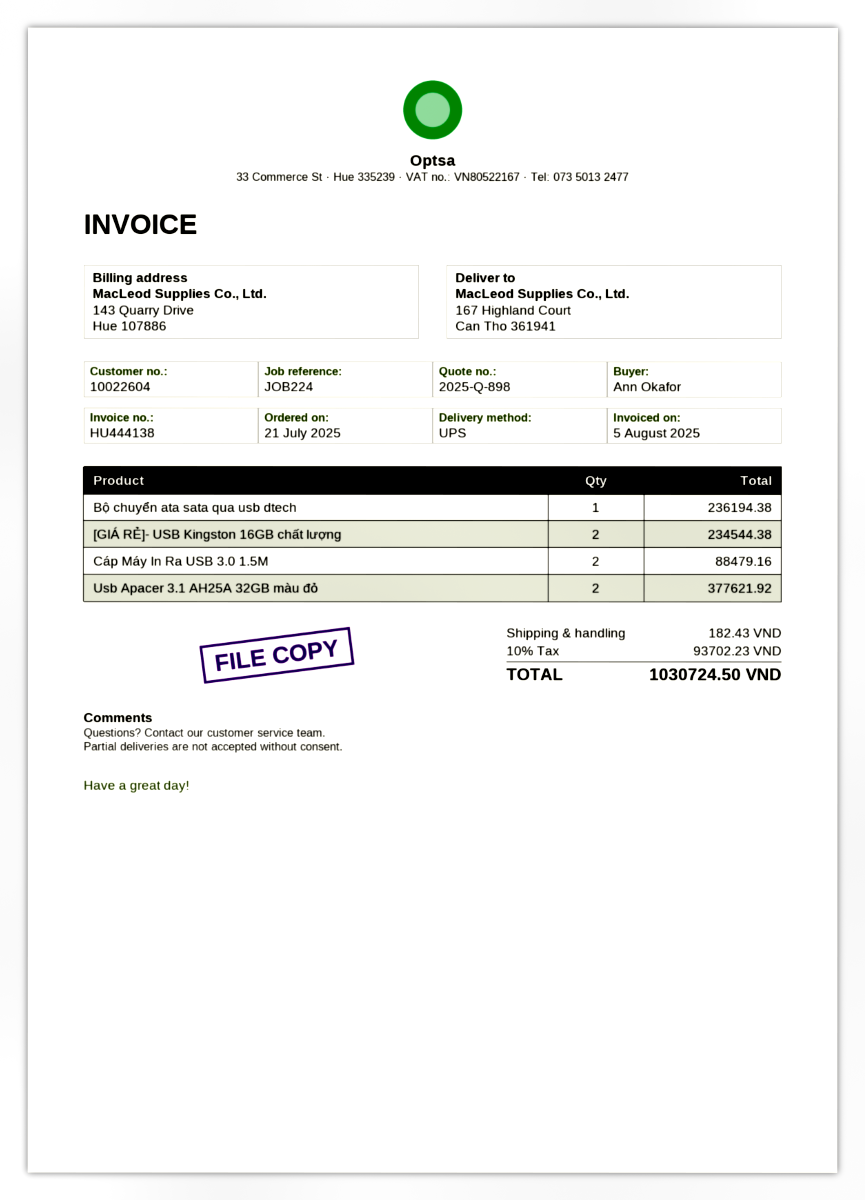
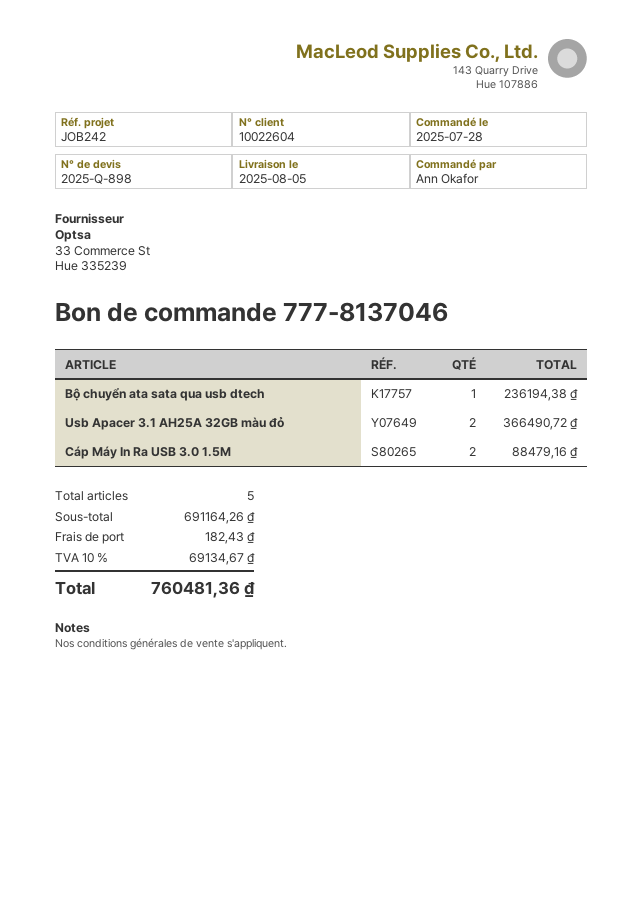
order date: 2025-07-21 -> 2025-07-28
reference: JOB224 -> JOB242
[GIÁ RẺ]- USB Kingston 16GB chất lượng: 2 for 234544.38 -> none
Usb Apacer 3.1 AH25A 32GB màu đỏ: 2 for 377621.92 -> 2 for 366490.72
tax: 10% = 93702.23 -> 10% = 69134.67
total: 1030724.50 -> 760481.36

